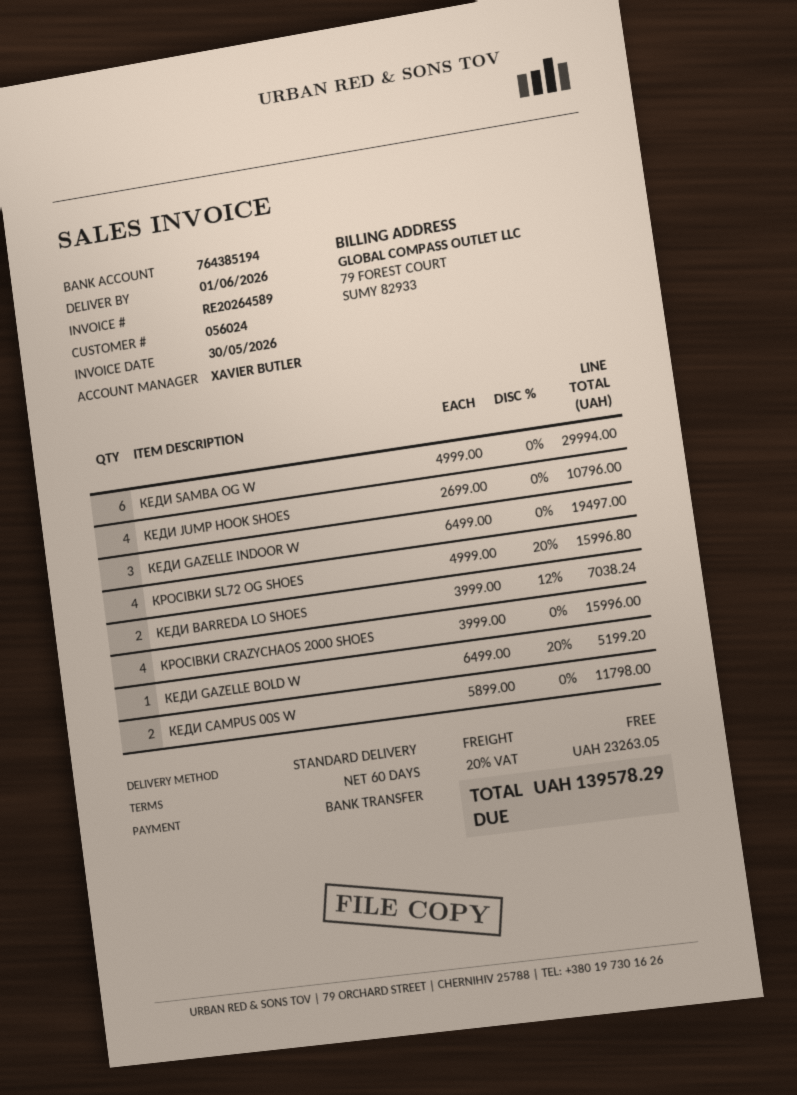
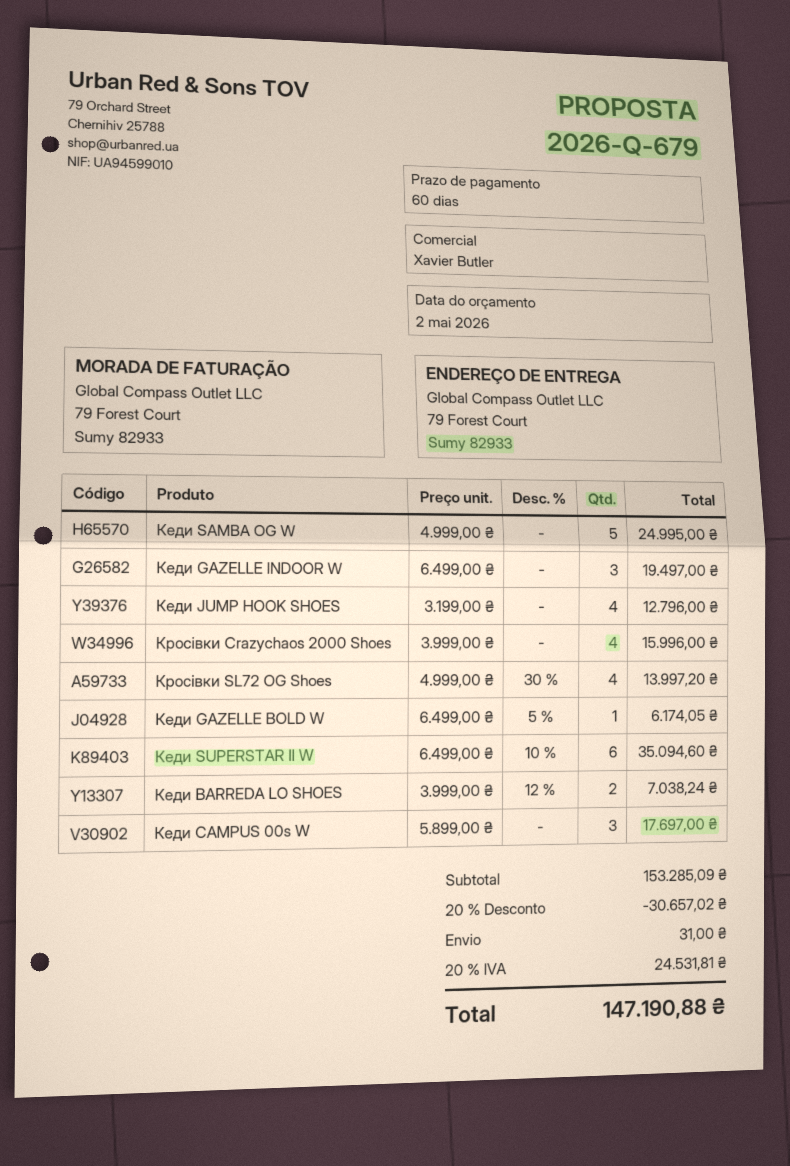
КЕДИ SAMBA OG W: 6 x 4999.00 = 29994.00 -> 5 x 4999.00 = 24995.00
КЕДИ JUMP HOOK SHOES: 4 x 2699.00 = 10796.00 -> 4 x 3199.00 = 12796.00
КРОСІВКИ SL72 OG SHOES: 4 x 4999.00 - 20% = 15996.80 -> 4 x 4999.00 - 30% = 13997.20
КЕДИ GAZELLE BOLD W: 1 x 6499.00 - 20% = 5199.20 -> 1 x 6499.00 - 5% = 6174.05
КЕДИ CAMPUS 00S W: 2 x 5899.00 = 11798.00 -> 3 x 5899.00 = 17697.00
Кеди SUPERSTAR II W: none -> 6 x 6499.00 - 10% = 35094.60
discount: none -> 20% = 30657.02
shipping: 0.00 -> 31.00
tax: 20% = 23263.05 -> 20% = 24531.81
total: 139578.29 -> 147190.88

